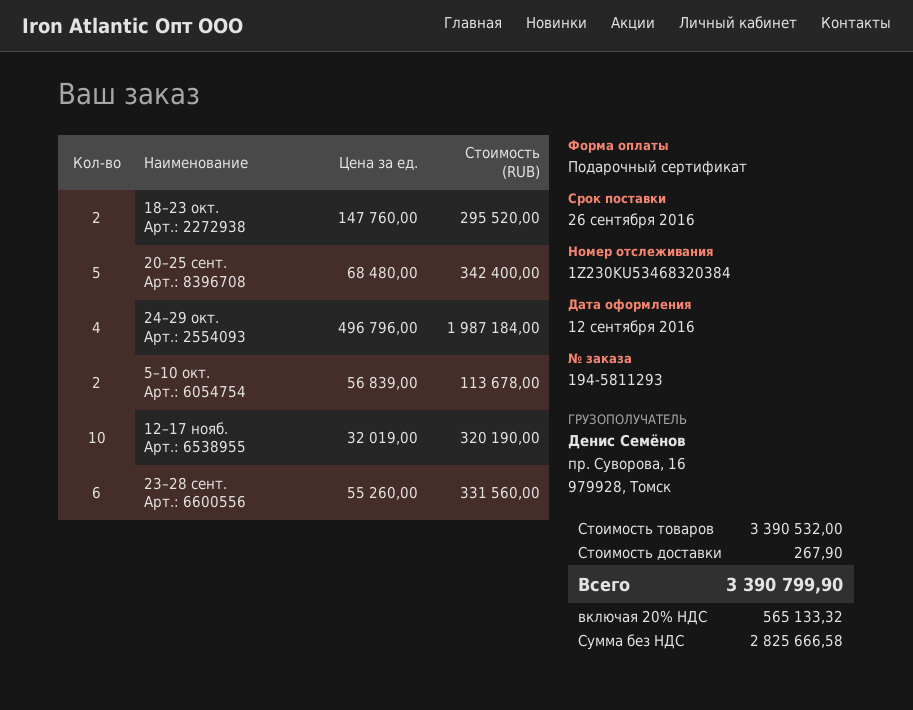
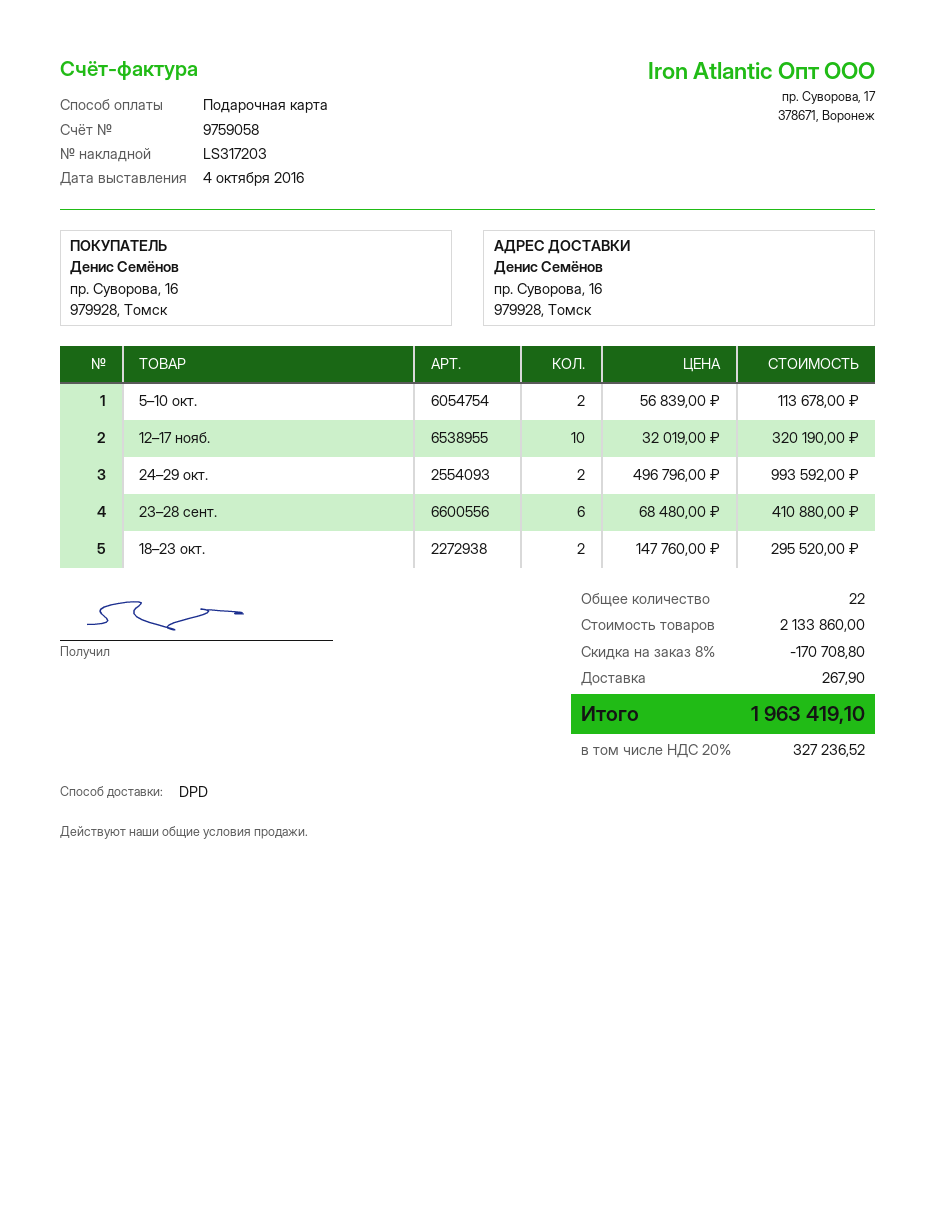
20–25 сент.: 5 x 68480.00 = 342400.00 -> none
24–29 окт.: 4 x 496796.00 = 1987184.00 -> 2 x 496796.00 = 993592.00
23–28 сент.: 6 x 55260.00 = 331560.00 -> 6 x 68480.00 = 410880.00
subtotal: 3390532.00 -> 2133860.00
discount: none -> 8% = 170708.80
tax: 20% = 565133.32 -> 20% = 327236.52
total: 3390799.90 -> 1963419.10

